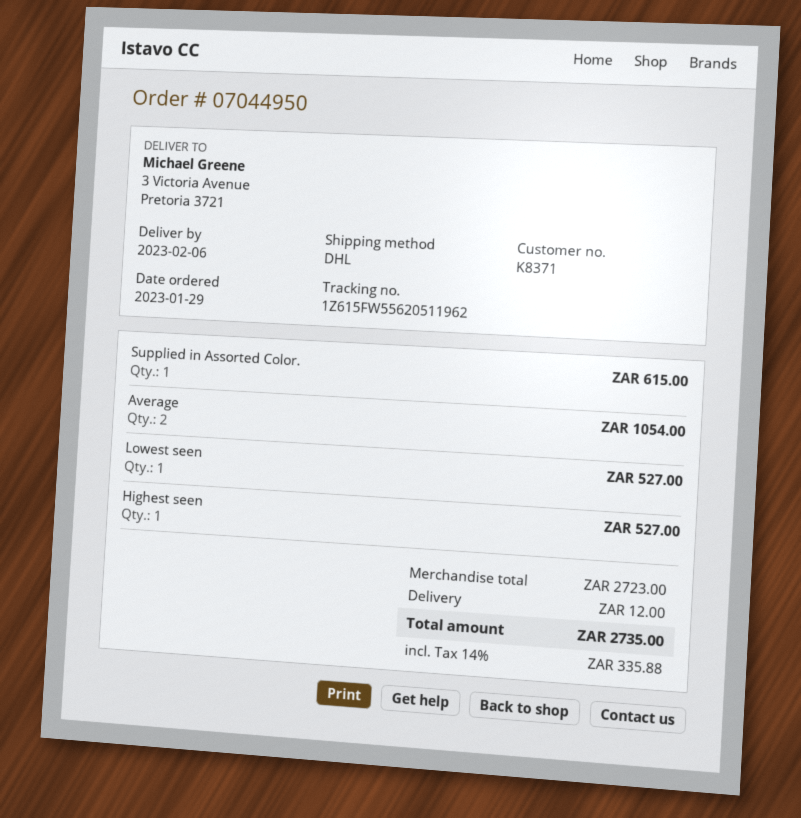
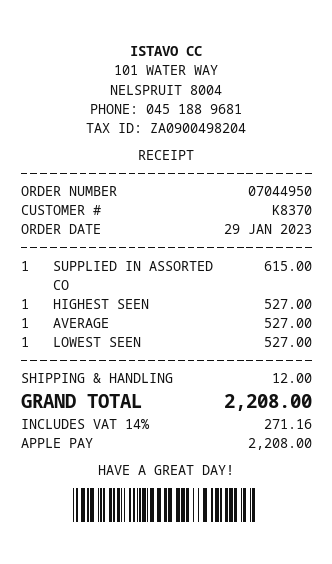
customer number: K8371 -> K8370
Average: 2 for 1054.00 -> 1 for 527.00
tax: 14% = 335.88 -> 14% = 271.16
total: 2735.00 -> 2208.00

